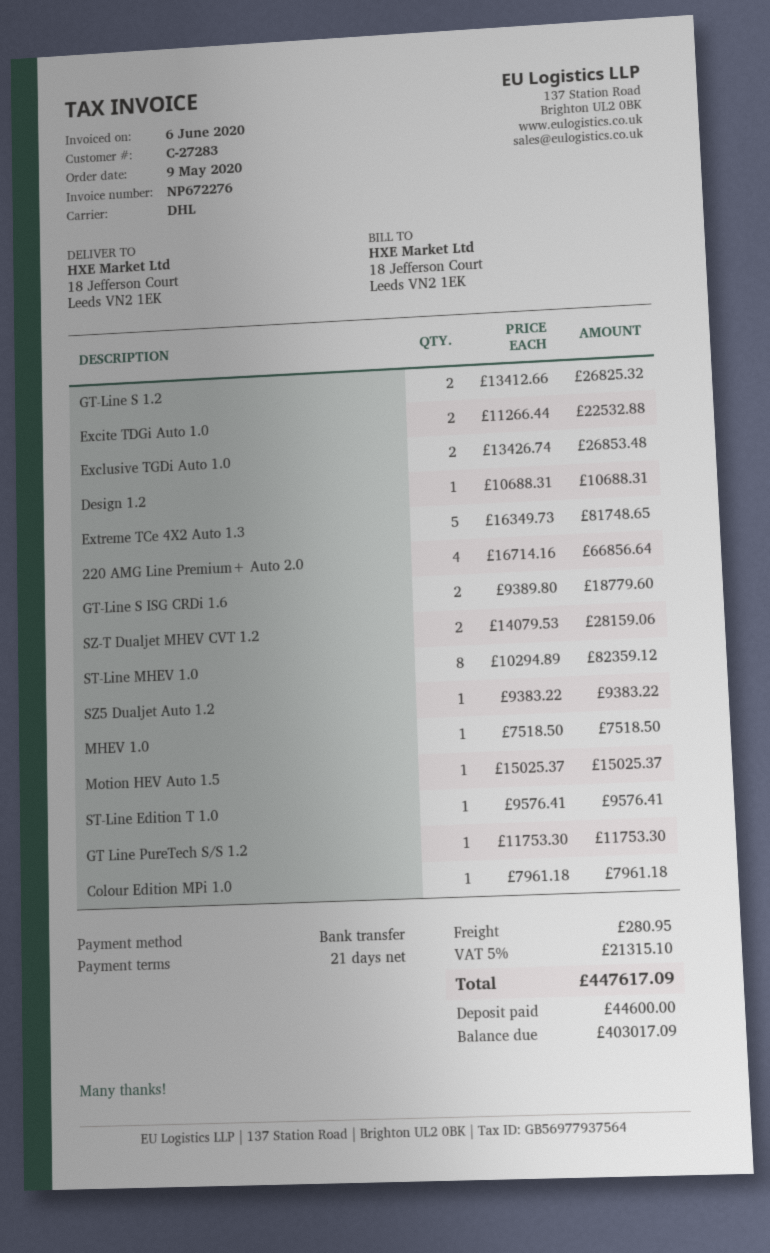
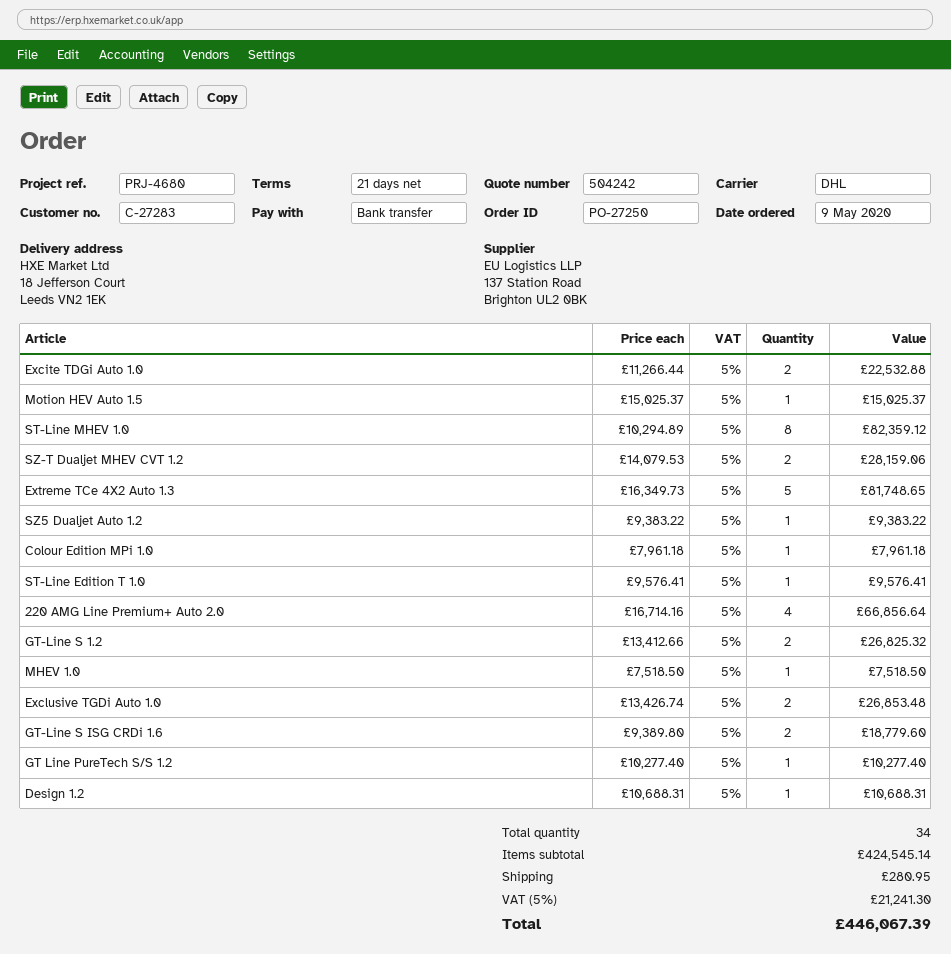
GT Line PureTech S/S 1.2: 1 x 11753.30 = 11753.30 -> 1 x 10277.40 = 10277.40
tax: 5% = 21315.10 -> 5% = 21241.30
total: 447617.09 -> 446067.39

